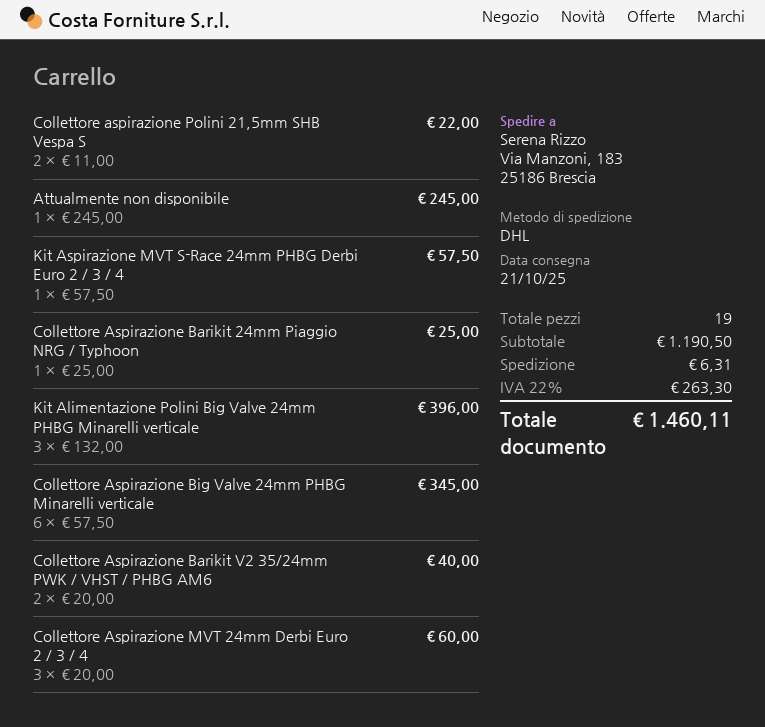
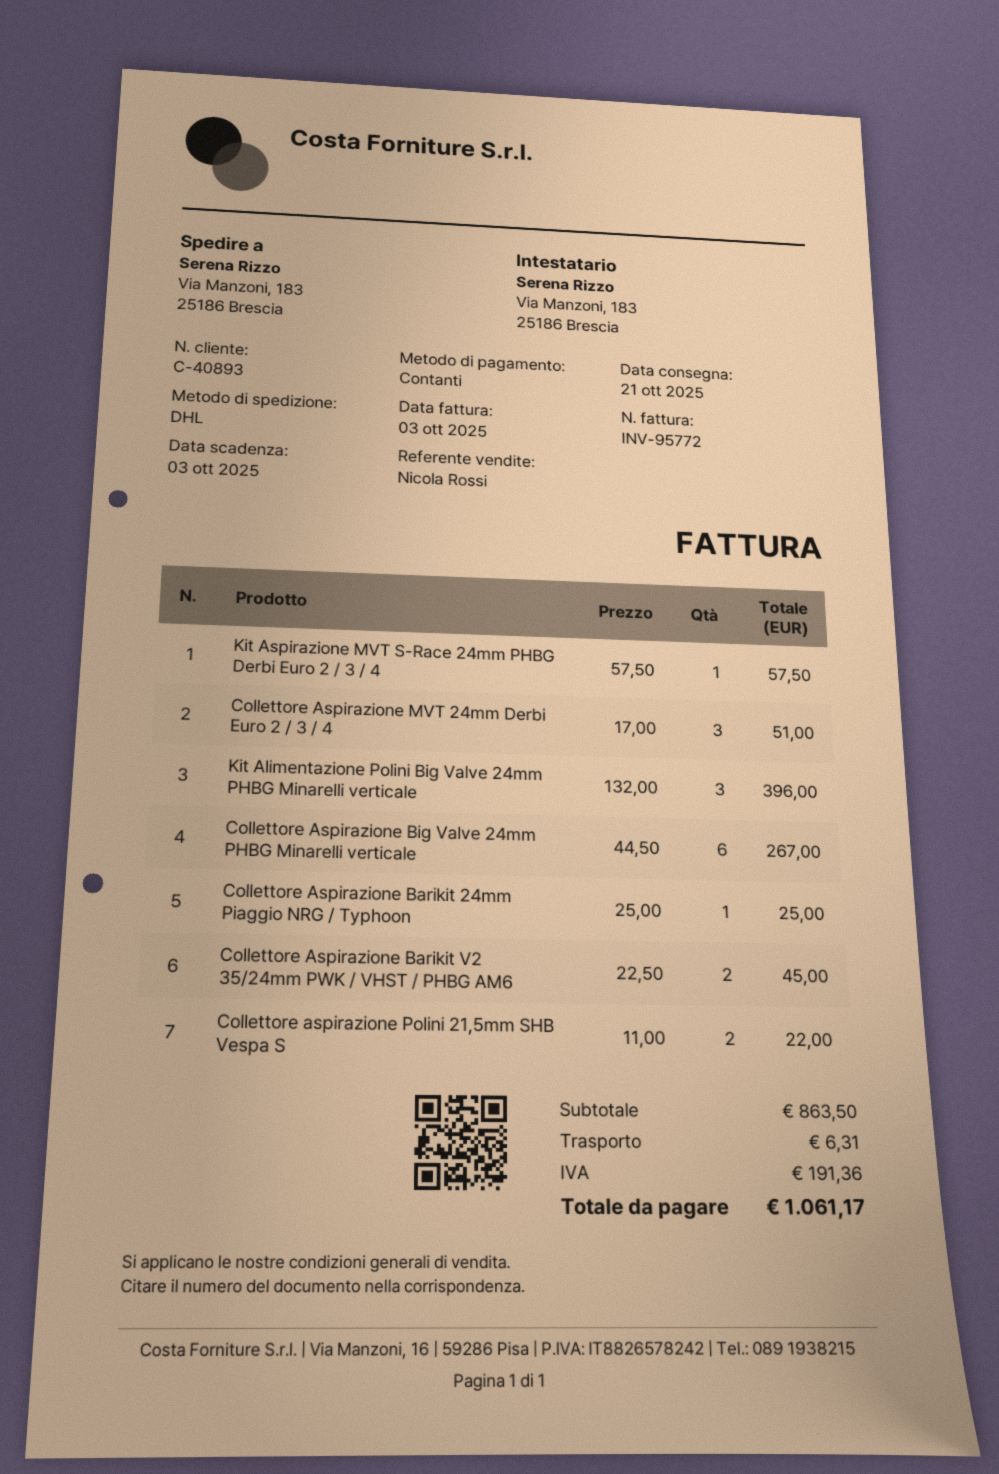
Attualmente non disponibile: 1 x 245.00 = 245.00 -> none
Collettore Aspirazione Big Valve 24mm PHBG Minarelli verticale: 6 x 57.50 = 345.00 -> 6 x 44.50 = 267.00
Collettore Aspirazione Barikit V2 35/24mm PWK / VHST / PHBG AM6: 2 x 20.00 = 40.00 -> 2 x 22.50 = 45.00
Collettore Aspirazione MVT 24mm Derbi Euro 2 / 3 / 4: 3 x 20.00 = 60.00 -> 3 x 17.00 = 51.00
subtotal: 1190.50 -> 863.50
tax: 263.30 -> 191.36
total: 1460.11 -> 1061.17

